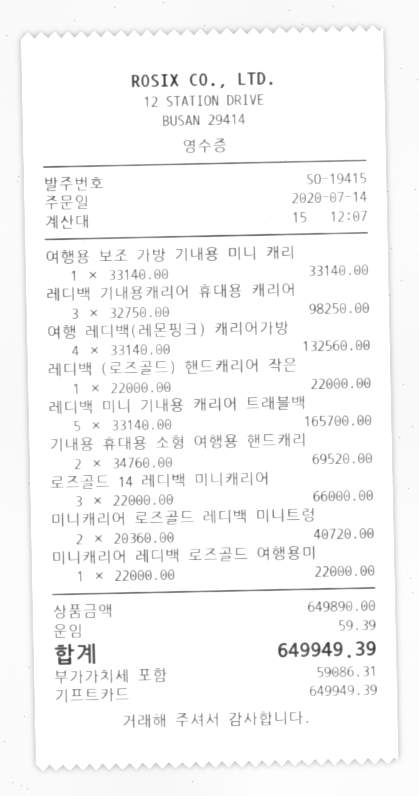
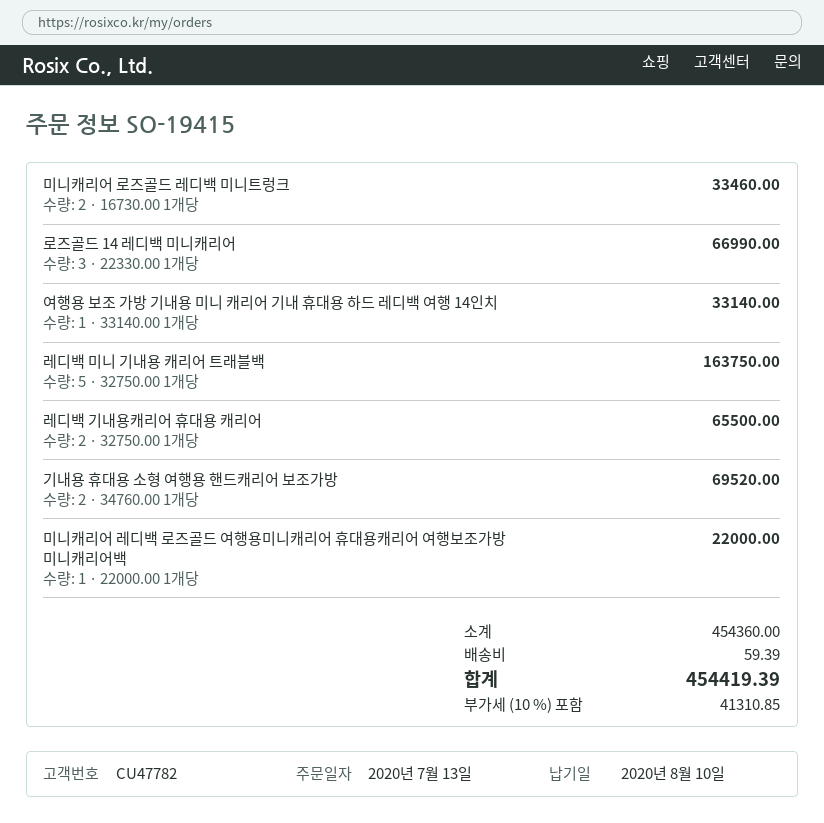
order date: 2020-07-14 -> 2020-07-13
레디백 기내용캐리어 휴대용 캐리어: 3 x 32750.00 = 98250.00 -> 2 x 32750.00 = 65500.00
여행 레디백(레몬핑크) 캐리어가방: 4 x 33140.00 = 132560.00 -> none
레디백 (로즈골드) 핸드캐리어 작은: 1 x 22000.00 = 22000.00 -> none
레디백 미니 기내용 캐리어 트래블백: 5 x 33140.00 = 165700.00 -> 5 x 32750.00 = 163750.00
로즈골드 14 레디백 미니캐리어: 3 x 22000.00 = 66000.00 -> 3 x 22330.00 = 66990.00
미니캐리어 로즈골드 레디백 미니트렁: 2 x 20360.00 = 40720.00 -> 2 x 16730.00 = 33460.00
subtotal: 649890.00 -> 454360.00
tax: 59086.31 -> 41310.85
total: 649949.39 -> 454419.39

